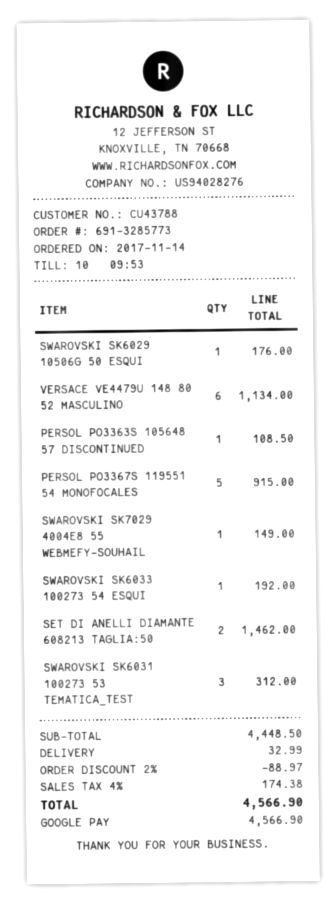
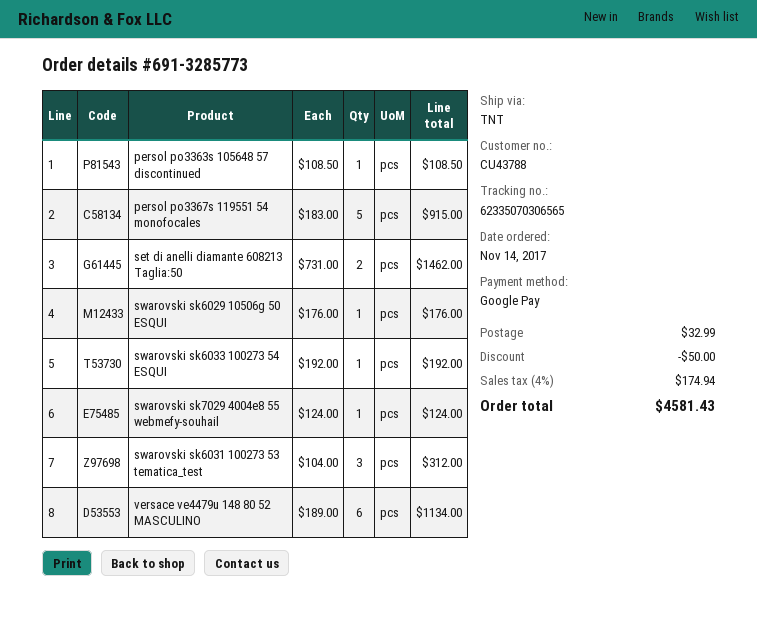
SWAROVSKI SK7029 4004E8 55 WEBMEFY-SOUHAIL: 1 for 149.00 -> 1 for 124.00
discount: 88.97 -> 50.00
tax: 4% = 174.38 -> 4% = 174.94
total: 4566.90 -> 4581.43

